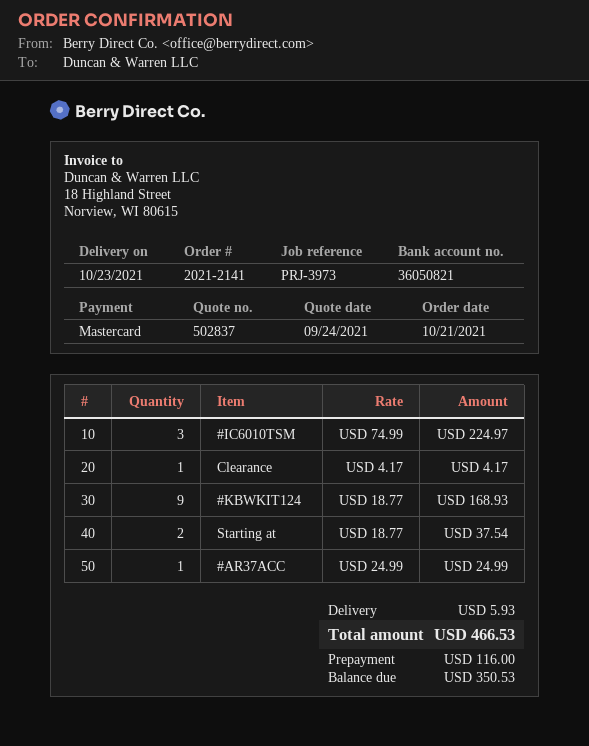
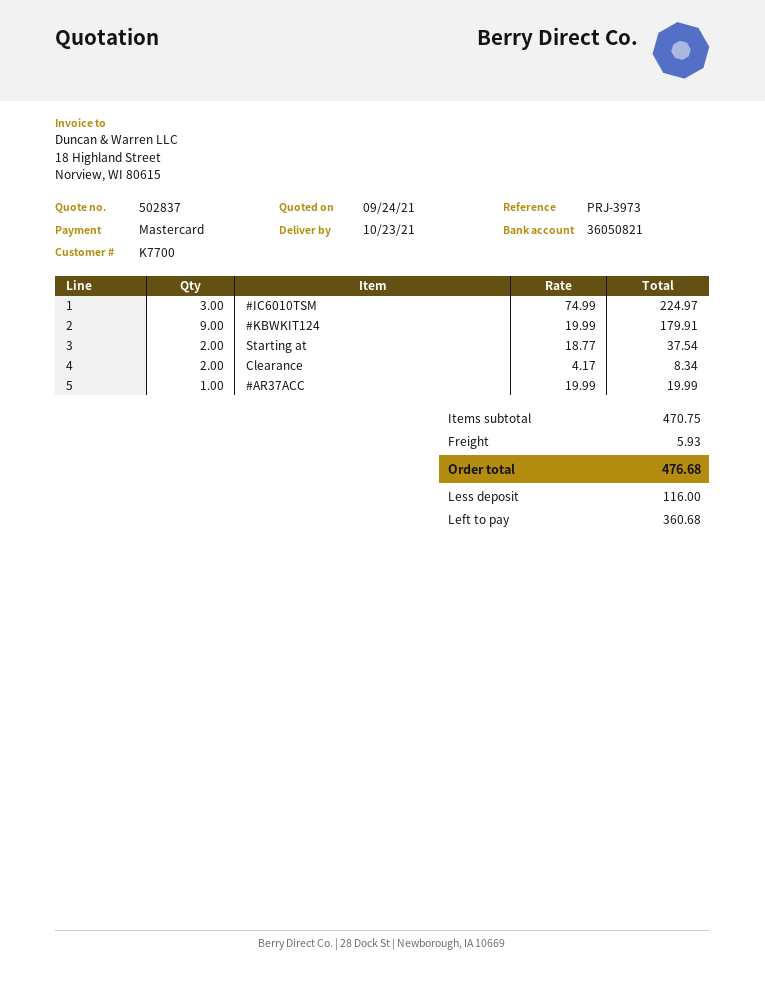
Clearance: 1 x 4.17 = 4.17 -> 2 x 4.17 = 8.34
#KBWKIT124: 9 x 18.77 = 168.93 -> 9 x 19.99 = 179.91
#AR37ACC: 1 x 24.99 = 24.99 -> 1 x 19.99 = 19.99
total: 466.53 -> 476.68
balance: 350.53 -> 360.68

